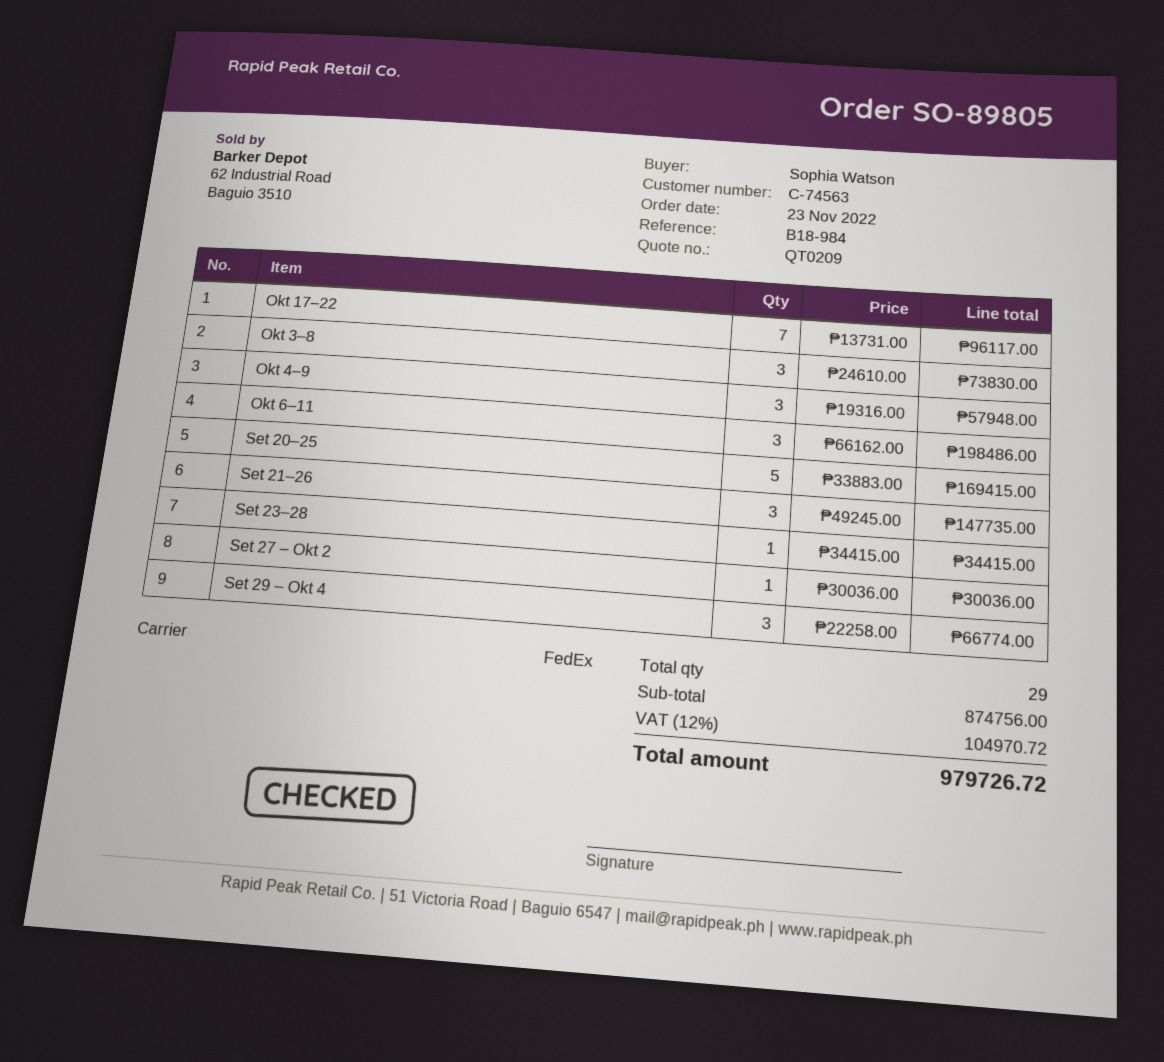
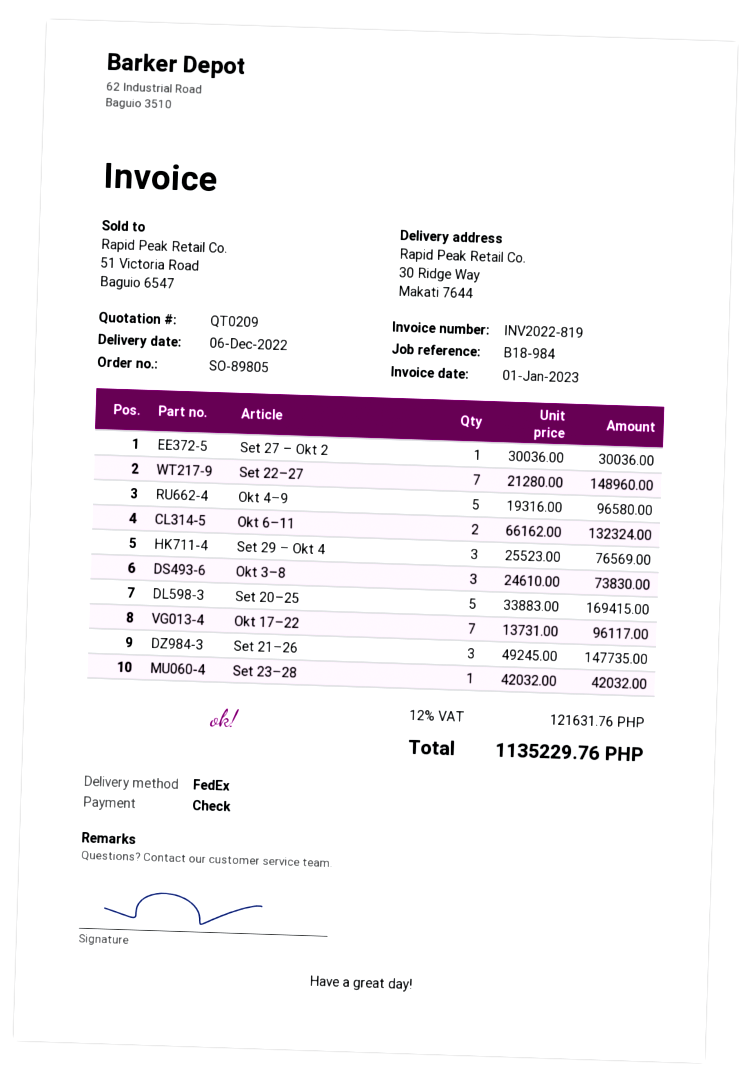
Okt 4–9: 3 x 19316.00 = 57948.00 -> 5 x 19316.00 = 96580.00
Okt 6–11: 3 x 66162.00 = 198486.00 -> 2 x 66162.00 = 132324.00
Set 23–28: 1 x 34415.00 = 34415.00 -> 1 x 42032.00 = 42032.00
Set 29 – Okt 4: 3 x 22258.00 = 66774.00 -> 3 x 25523.00 = 76569.00
Set 22–27: none -> 7 x 21280.00 = 148960.00
tax: 12% = 104970.72 -> 12% = 121631.76
total: 979726.72 -> 1135229.76

